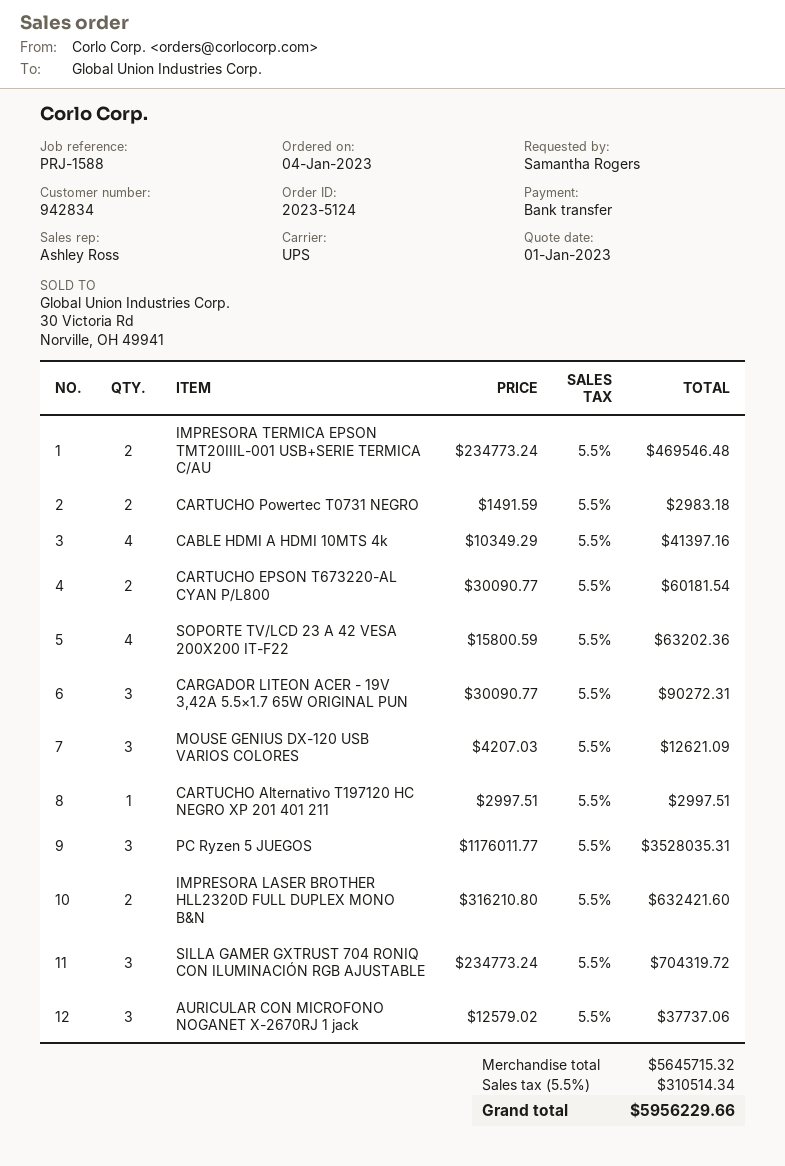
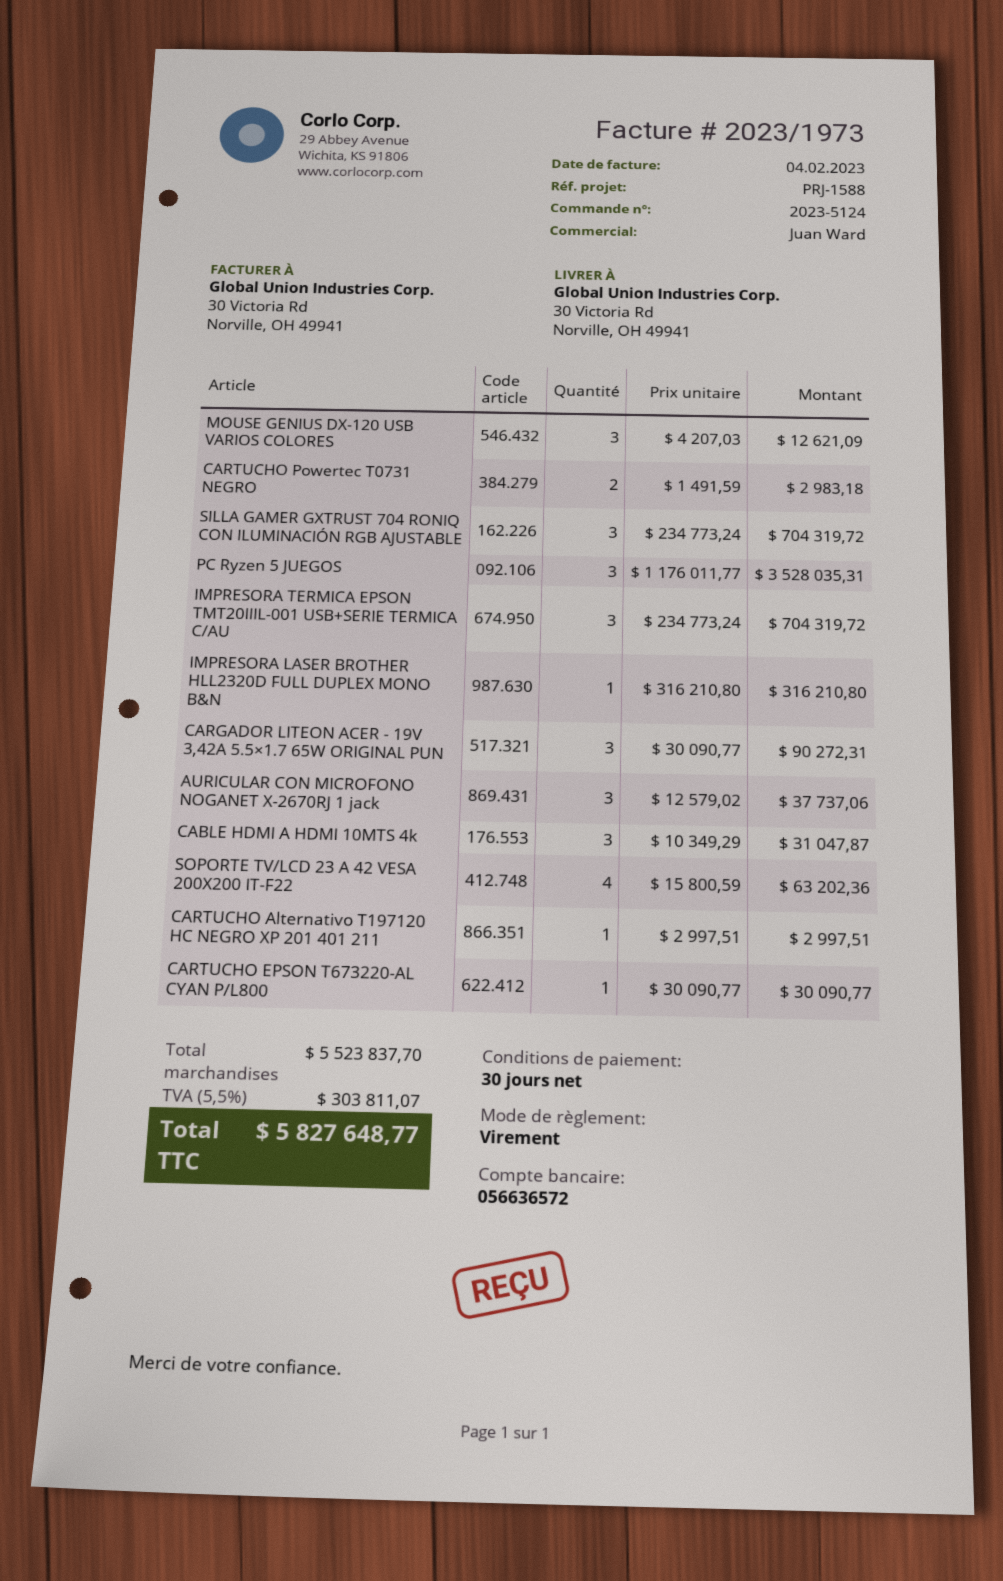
sales rep: Ashley Ross -> Juan Ward
IMPRESORA TERMICA EPSON TMT20IIIL-001 USB+SERIE TERMICA C/AU: 2 x 234773.24 = 469546.48 -> 3 x 234773.24 = 704319.72
CABLE HDMI A HDMI 10MTS 4k: 4 x 10349.29 = 41397.16 -> 3 x 10349.29 = 31047.87
CARTUCHO EPSON T673220-AL CYAN P/L800: 2 x 30090.77 = 60181.54 -> 1 x 30090.77 = 30090.77
IMPRESORA LASER BROTHER HLL2320D FULL DUPLEX MONO B&N: 2 x 316210.80 = 632421.60 -> 1 x 316210.80 = 316210.80
subtotal: 5645715.32 -> 5523837.70
tax: 5.5% = 310514.34 -> 5.5% = 303811.07
total: 5956229.66 -> 5827648.77

